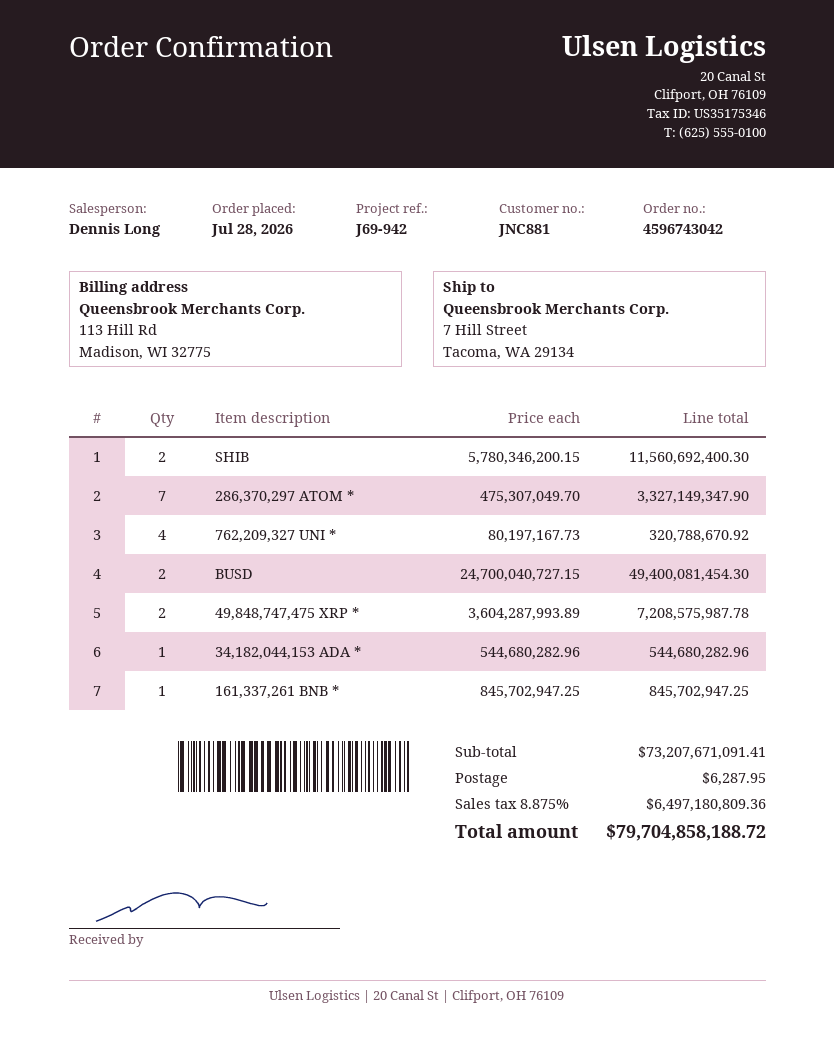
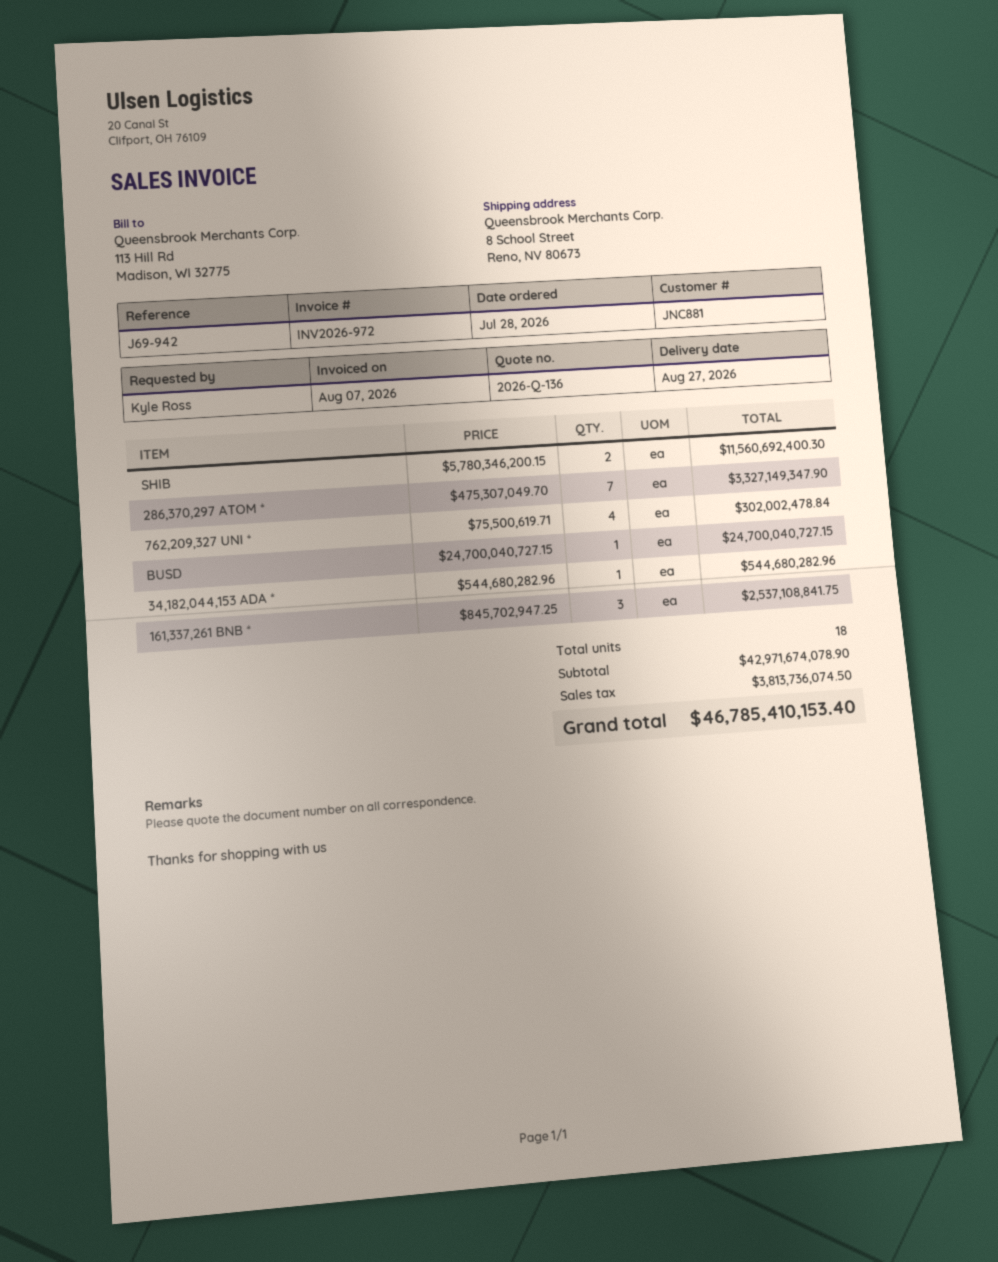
ship to: 7 Hill Street, Tacoma, WA 29134 -> 8 School Street, Reno, NV 80673
762,209,327 UNI *: 4 x 80197167.73 = 320788670.92 -> 4 x 75500619.71 = 302002478.84
BUSD: 2 x 24700040727.15 = 49400081454.30 -> 1 x 24700040727.15 = 24700040727.15
49,848,747,475 XRP *: 2 x 3604287993.89 = 7208575987.78 -> none
161,337,261 BNB *: 1 x 845702947.25 = 845702947.25 -> 3 x 845702947.25 = 2537108841.75
subtotal: 73207671091.41 -> 42971674078.90
shipping: 6287.95 -> none
tax: 6497180809.36 -> 3813736074.50
total: 79704858188.72 -> 46785410153.40

